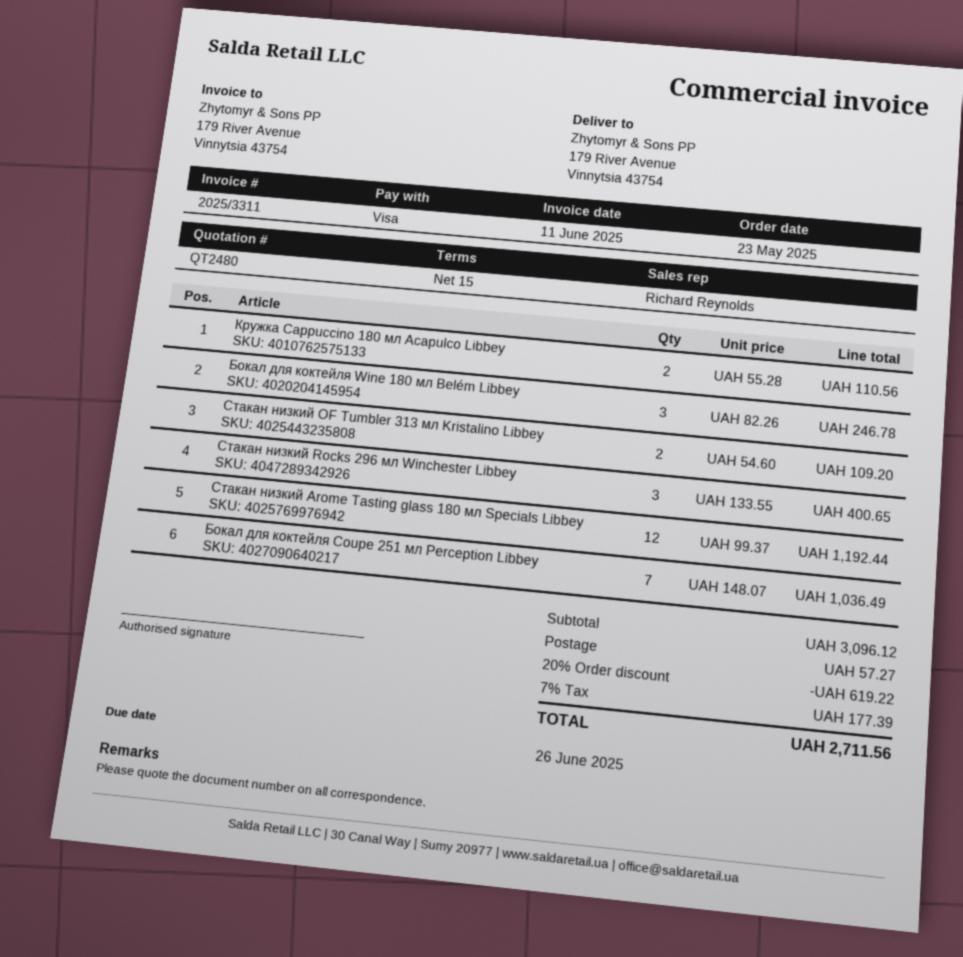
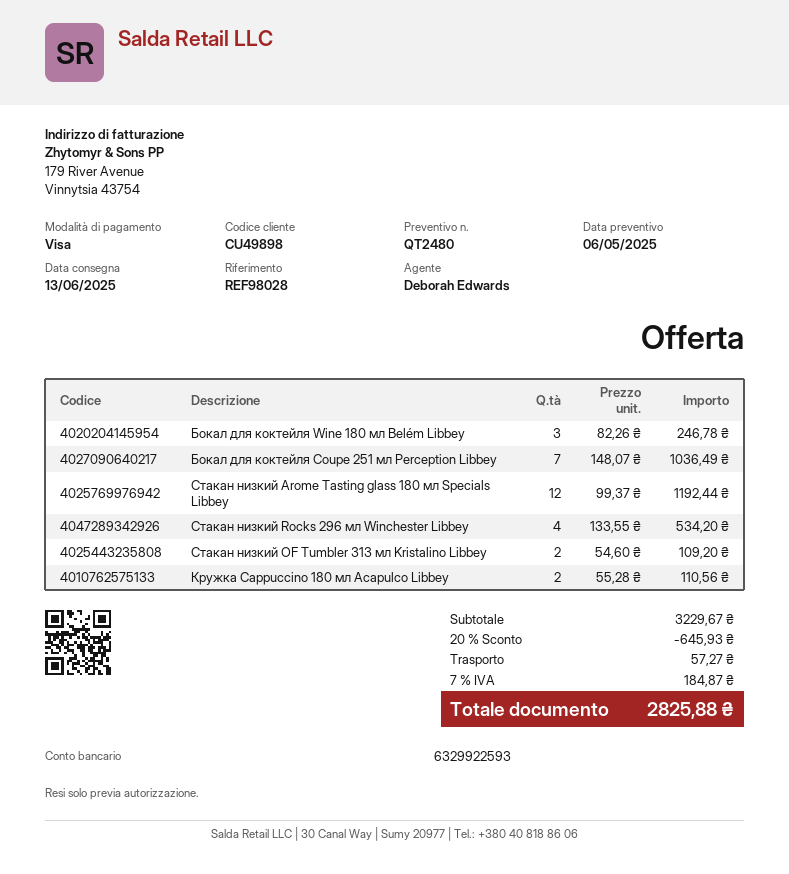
sales rep: Richard Reynolds -> Deborah Edwards
Стакан низкий Rocks 296 мл Winchester Libbey: 3 x 133.55 = 400.65 -> 4 x 133.55 = 534.20
subtotal: 3096.12 -> 3229.67
discount: 20% = 619.22 -> 20% = 645.93
tax: 7% = 177.39 -> 7% = 184.87
total: 2711.56 -> 2825.88

